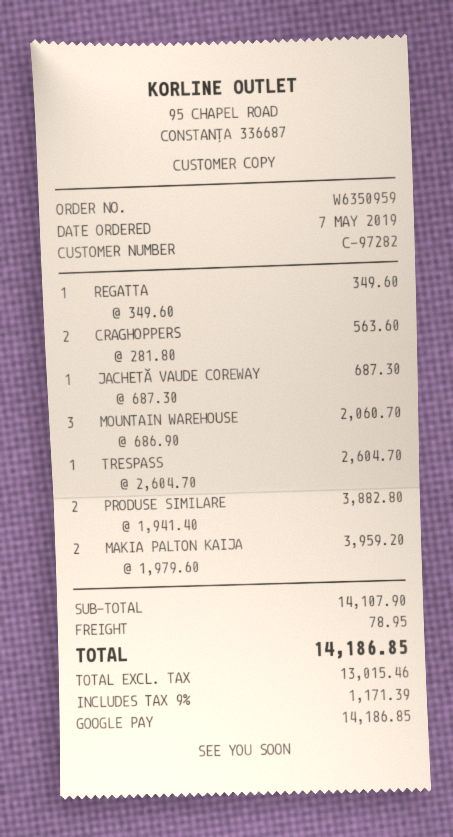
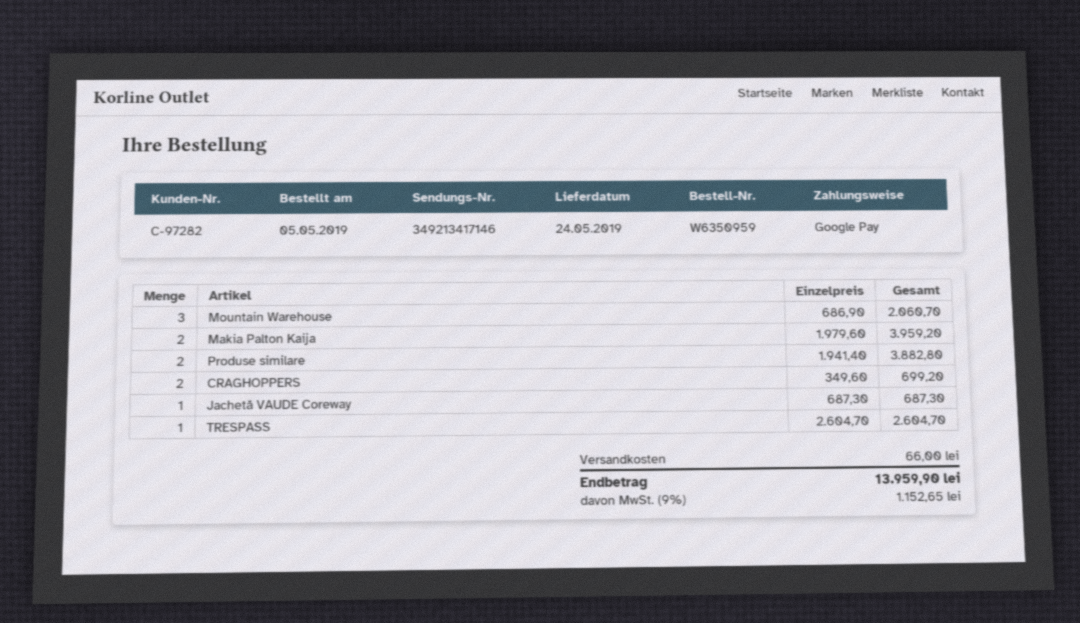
order date: 2019-05-07 -> 2019-05-05
REGATTA: 1 x 349.60 = 349.60 -> none
CRAGHOPPERS: 2 x 281.80 = 563.60 -> 2 x 349.60 = 699.20
shipping: 78.95 -> 66.00
tax: 9% = 1171.39 -> 9% = 1152.65
total: 14186.85 -> 13959.90

